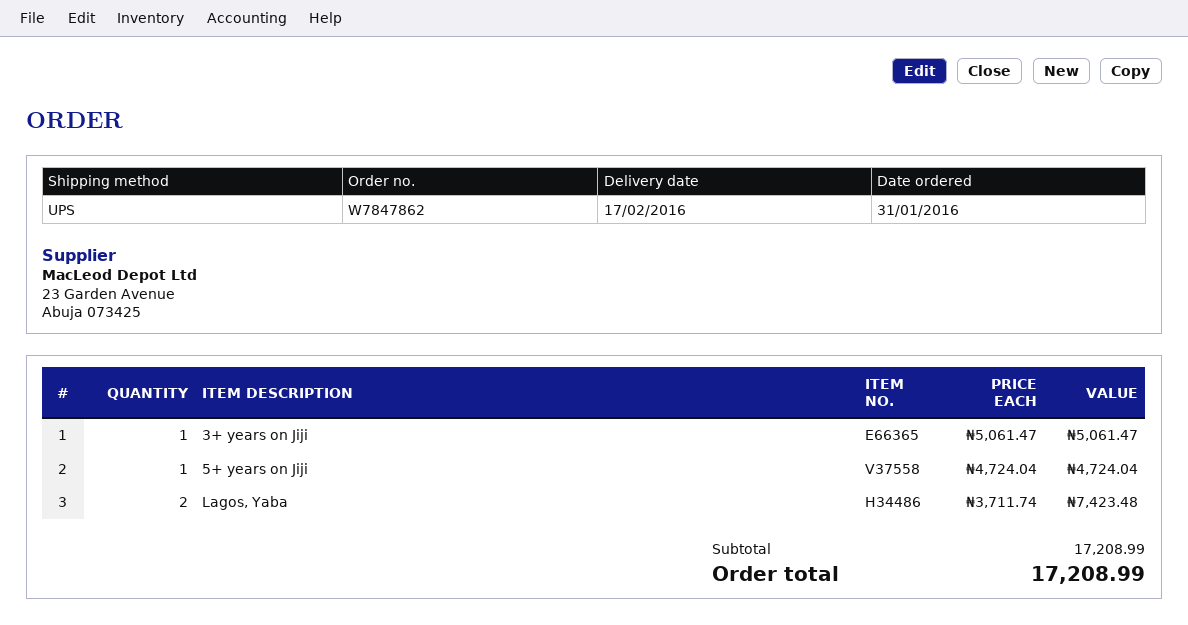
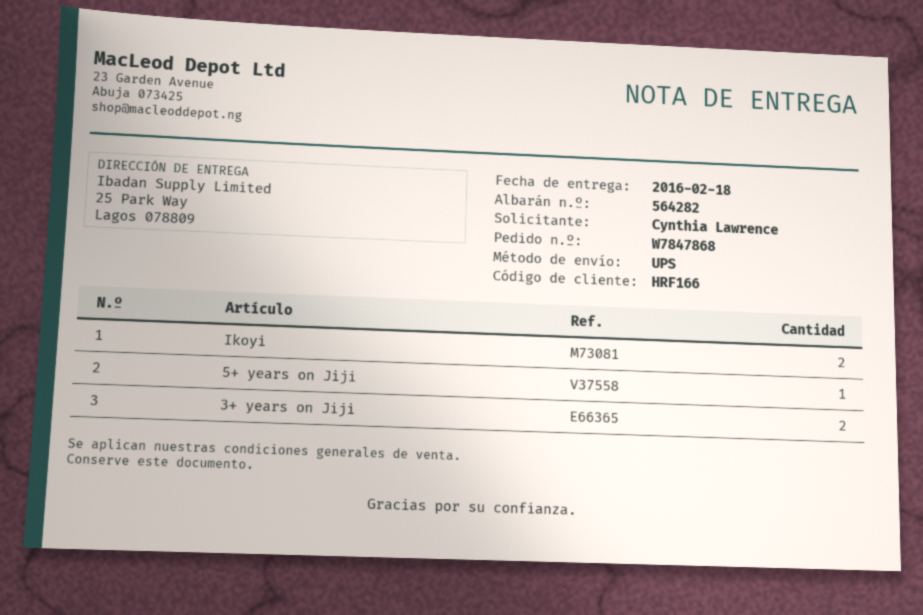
order number: W7847862 -> W7847868
delivery date: 2016-02-17 -> 2016-02-18
3+ years on Jiji: 1 -> 2
Lagos, Yaba: 2 -> none
Ikoyi: none -> 2

